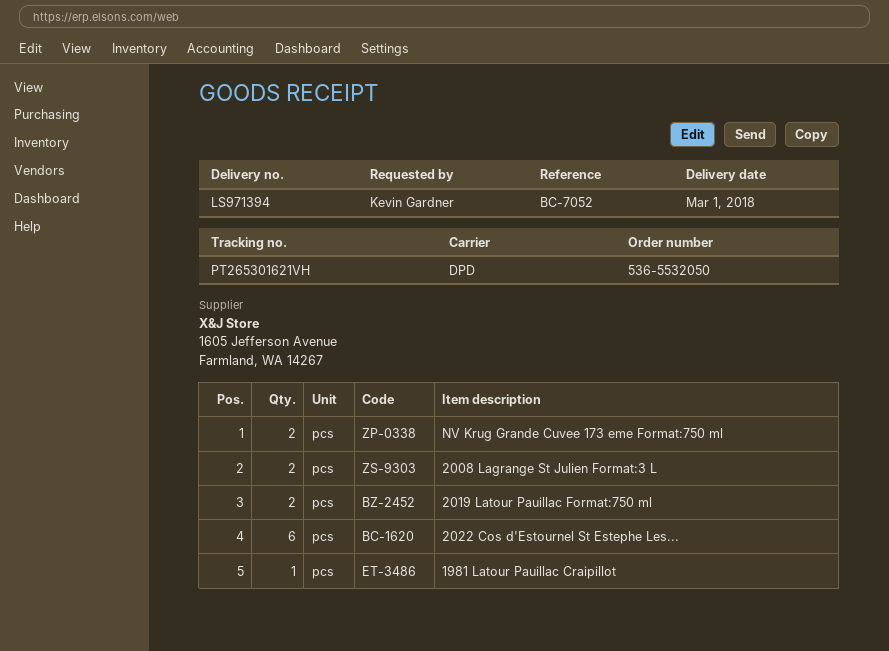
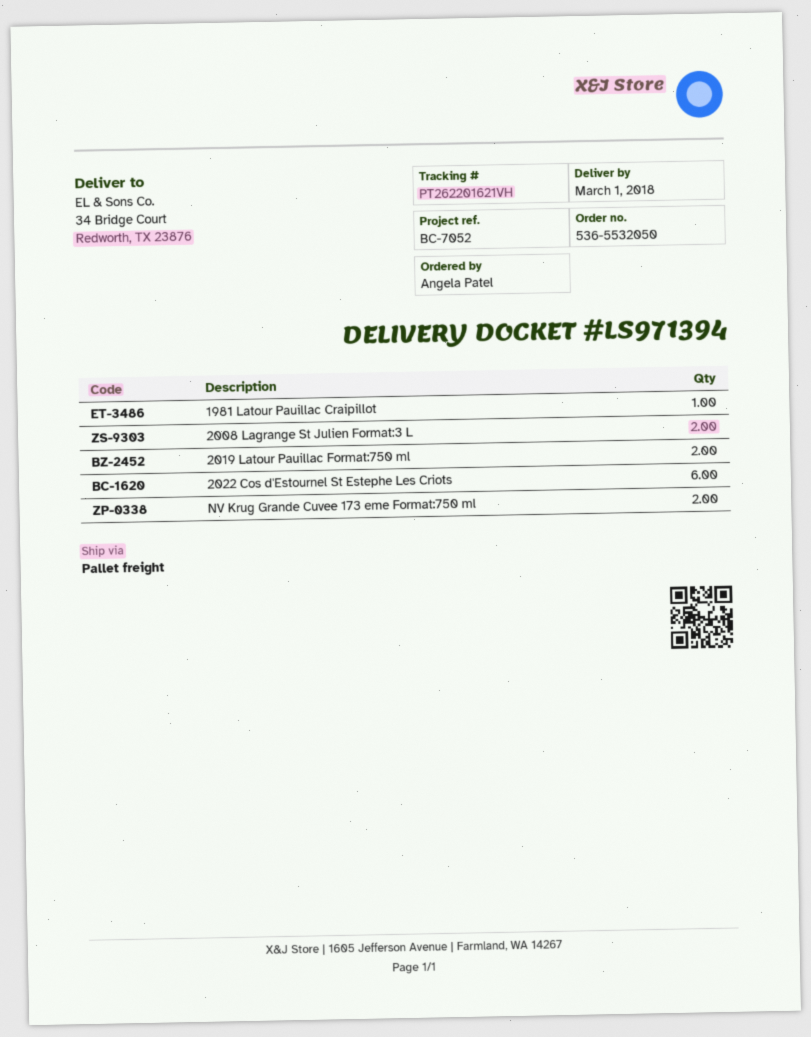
ordered by: Kevin Gardner -> Angela Patel
shipping method: DPD -> pallet freight
tracking number: PT265301621VH -> PT262201621VH

